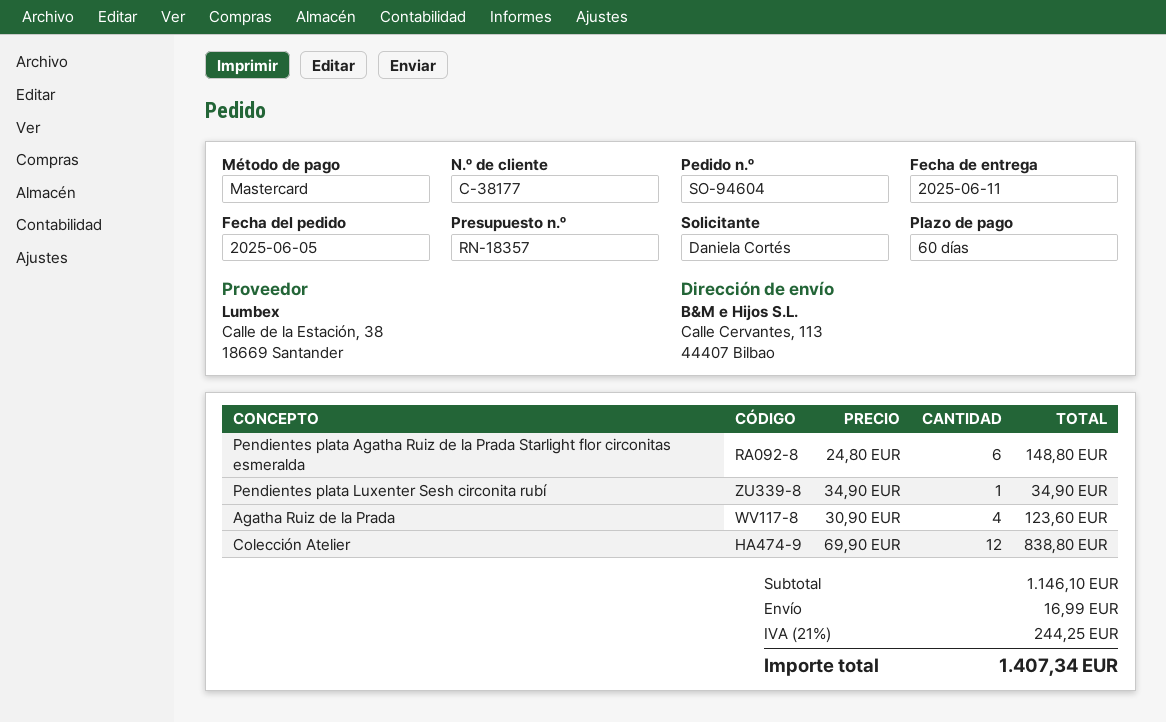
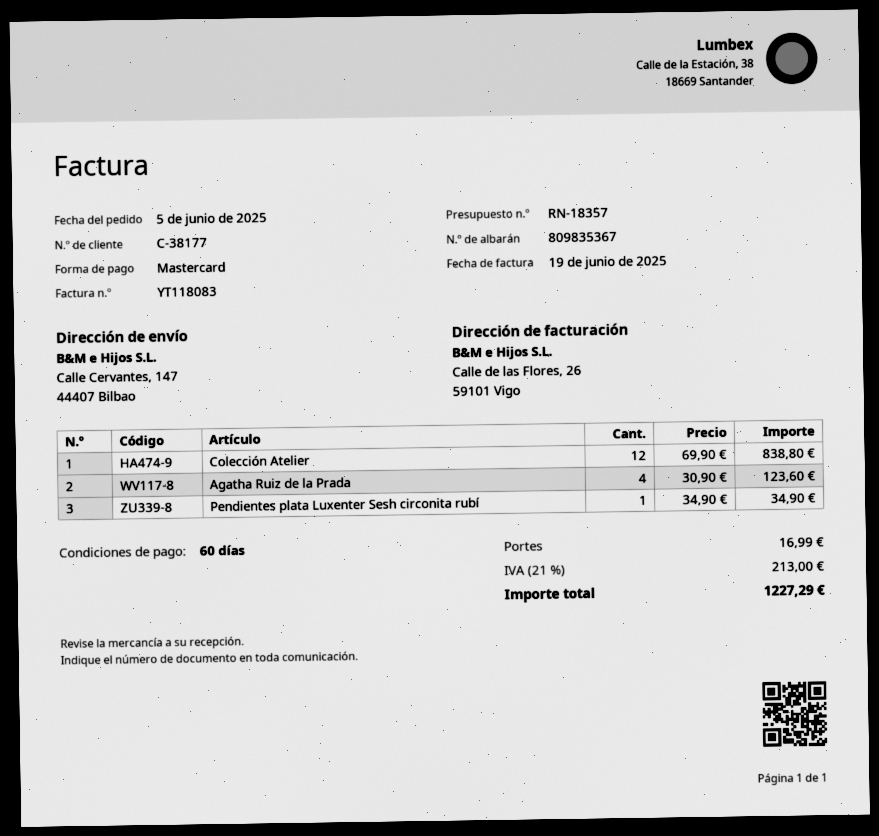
ship to: Calle Cervantes, 113, 44407 Bilbao -> Calle Cervantes, 147, 44407 Bilbao
Pendientes plata Agatha Ruiz de la Prada Starlight flor circonitas esmeralda: 6 x 24.80 = 148.80 -> none
tax: 21% = 244.25 -> 21% = 213.00
total: 1407.34 -> 1227.29

